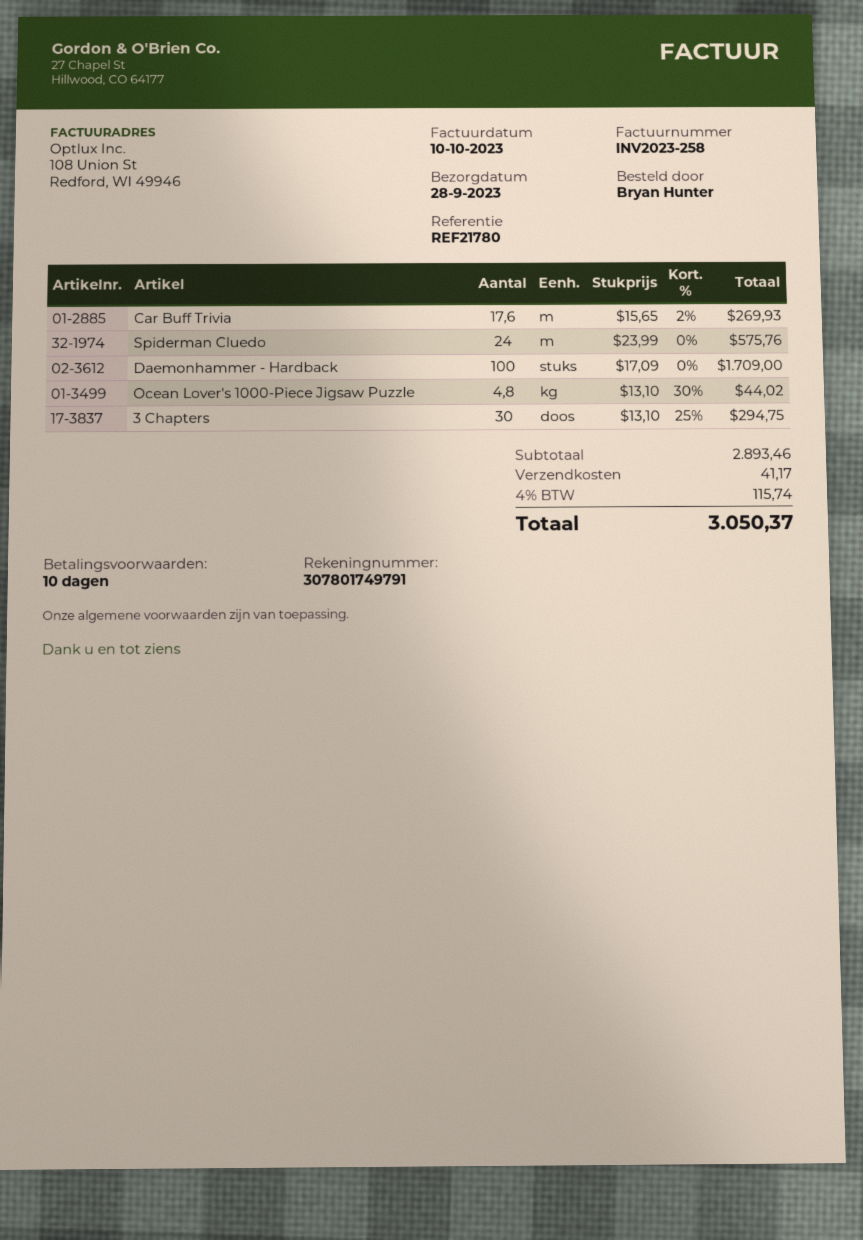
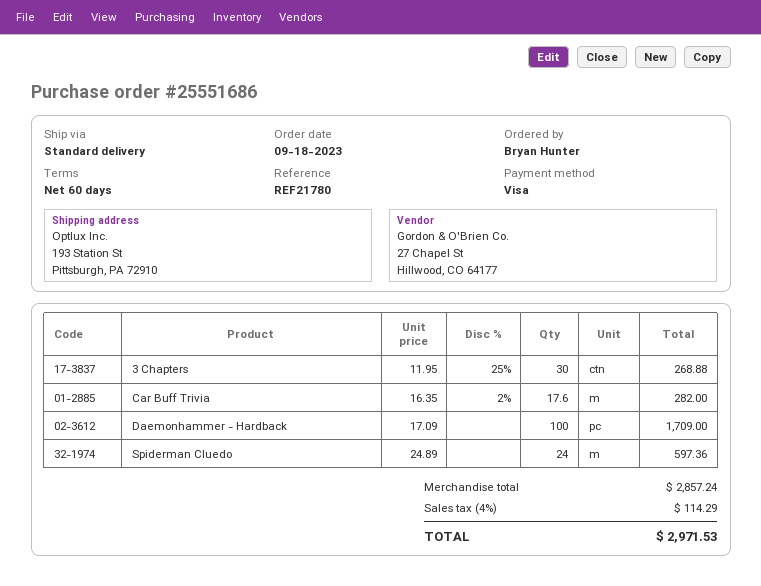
payment terms: 10 days -> 60 days
Car Buff Trivia: 17.6 x 15.65 - 2% = 269.93 -> 17.6 x 16.35 - 2% = 282.00
Spiderman Cluedo: 24 x 23.99 = 575.76 -> 24 x 24.89 = 597.36
Ocean Lover's 1000-Piece Jigsaw Puzzle: 4.8 x 13.10 - 30% = 44.02 -> none
3 Chapters: 30 x 13.10 - 25% = 294.75 -> 30 x 11.95 - 25% = 268.88
subtotal: 2893.46 -> 2857.24
shipping: 41.17 -> none
tax: 4% = 115.74 -> 4% = 114.29
total: 3050.37 -> 2971.53

